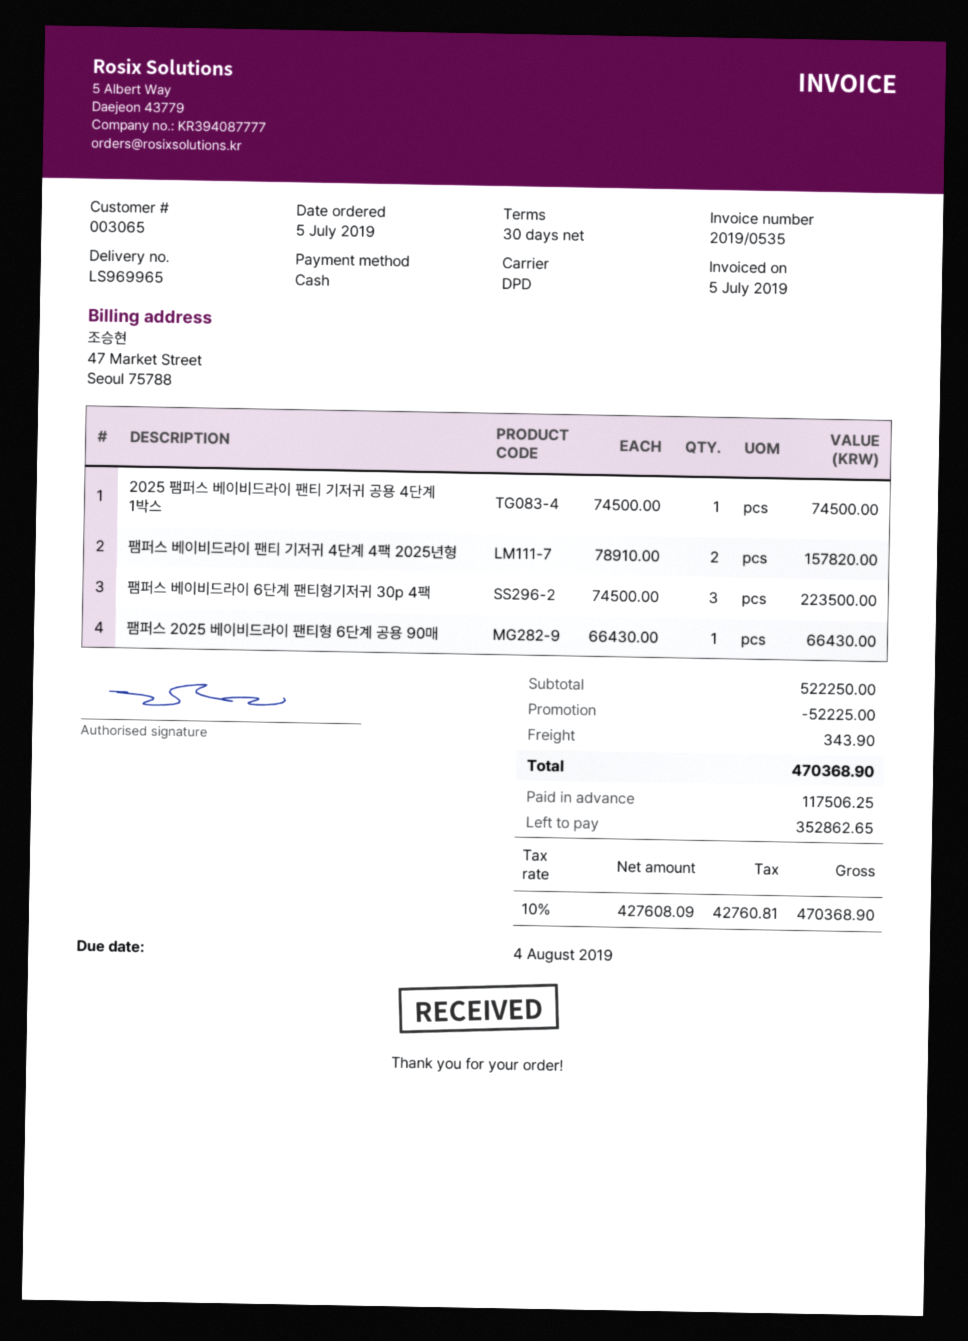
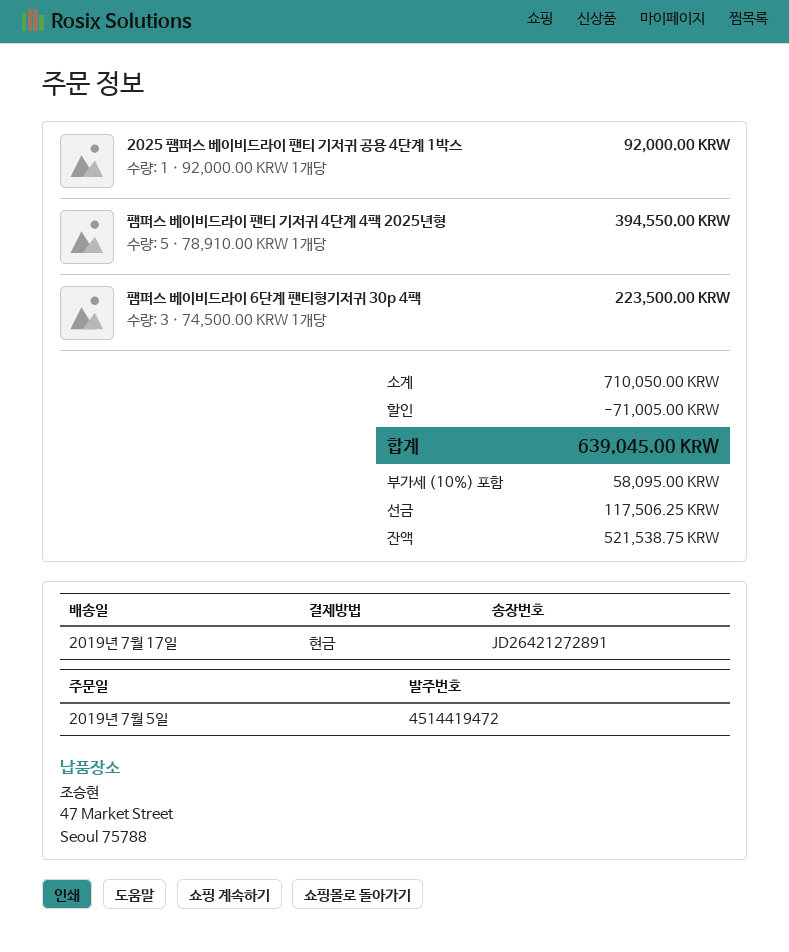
2025 팸퍼스 베이비드라이 팬티 기저귀 공용 4단계 1박스: 1 x 74500.00 = 74500.00 -> 1 x 92000.00 = 92000.00
팸퍼스 베이비드라이 팬티 기저귀 4단계 4팩 2025년형: 2 x 78910.00 = 157820.00 -> 5 x 78910.00 = 394550.00
팸퍼스 2025 베이비드라이 팬티형 6단계 공용 90매: 1 x 66430.00 = 66430.00 -> none
subtotal: 522250.00 -> 710050.00
discount: 52225.00 -> 71005.00
shipping: 343.90 -> none
tax: 10% = 42760.81 -> 10% = 58095.00
total: 470368.90 -> 639045.00
balance: 352862.65 -> 521538.75

